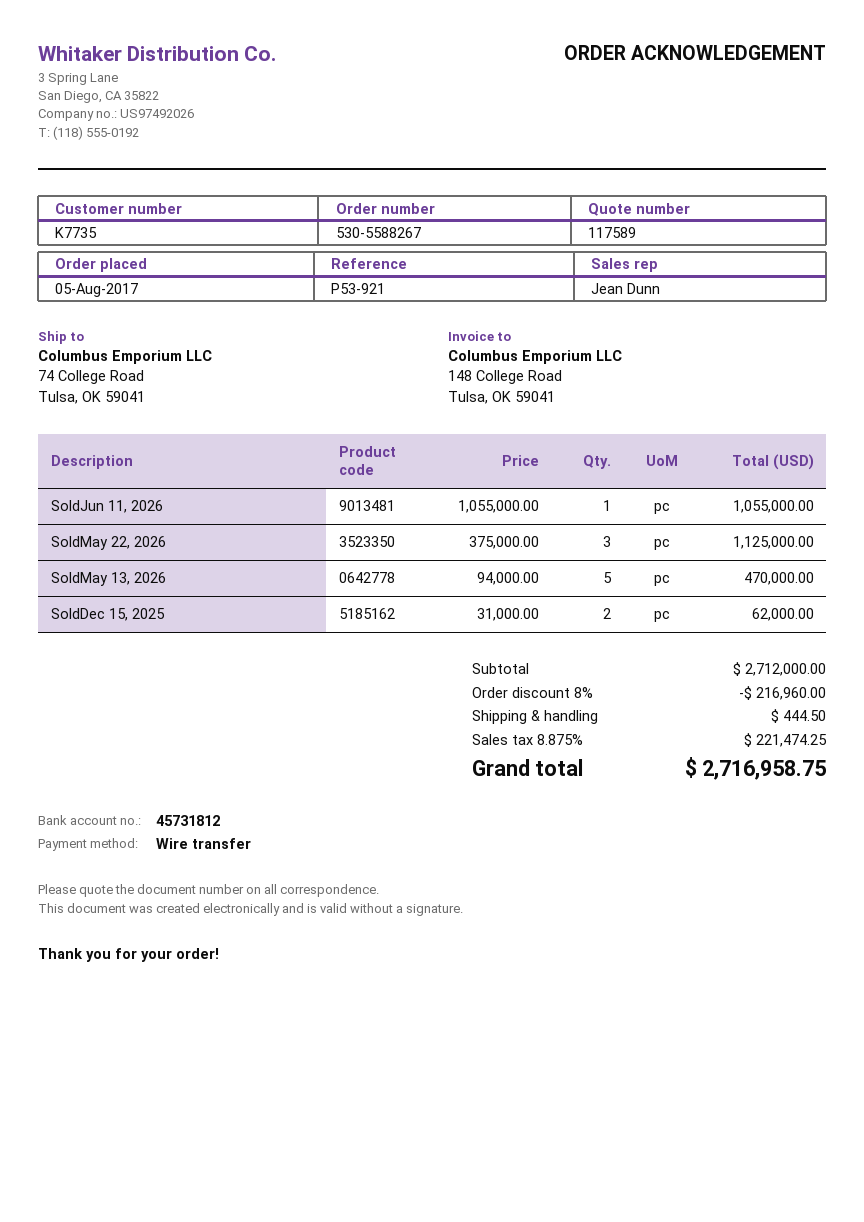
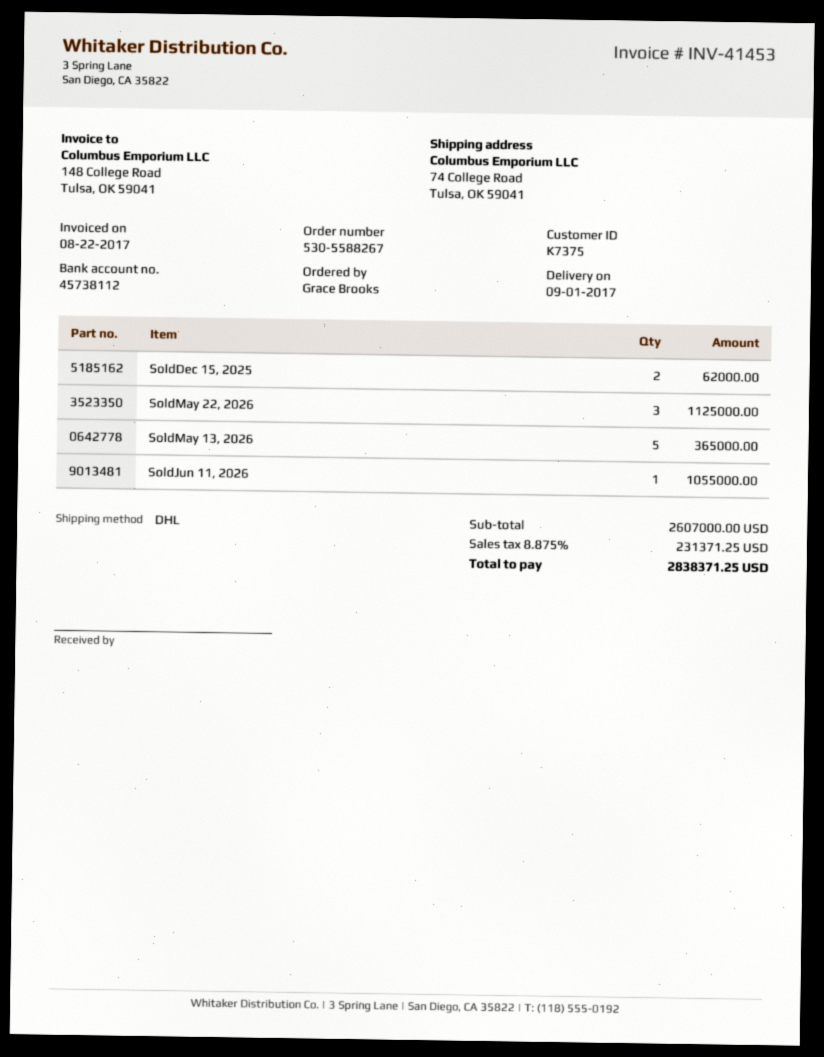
customer number: K7735 -> K7375
bank account: 45731812 -> 45738112
SoldMay 13, 2026: 5 for 470000.00 -> 5 for 365000.00
subtotal: 2712000.00 -> 2607000.00
discount: 8% = 216960.00 -> none
shipping: 444.50 -> none
tax: 8.875% = 221474.25 -> 8.875% = 231371.25
total: 2716958.75 -> 2838371.25

